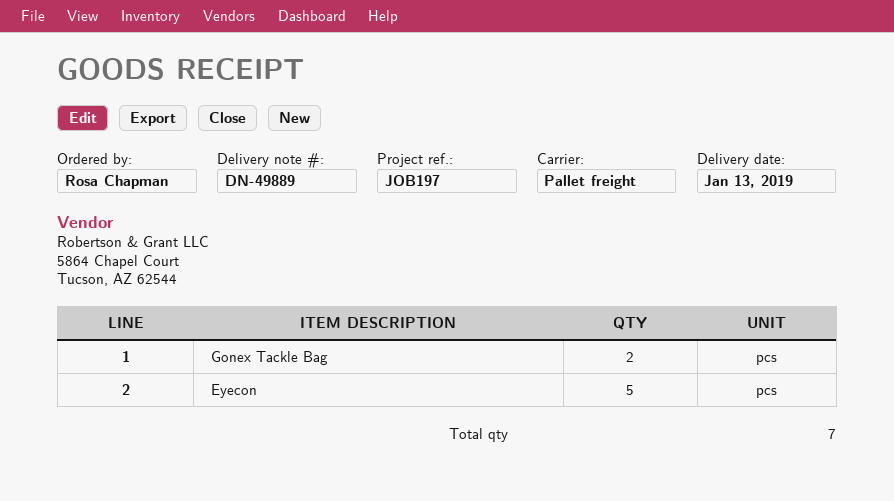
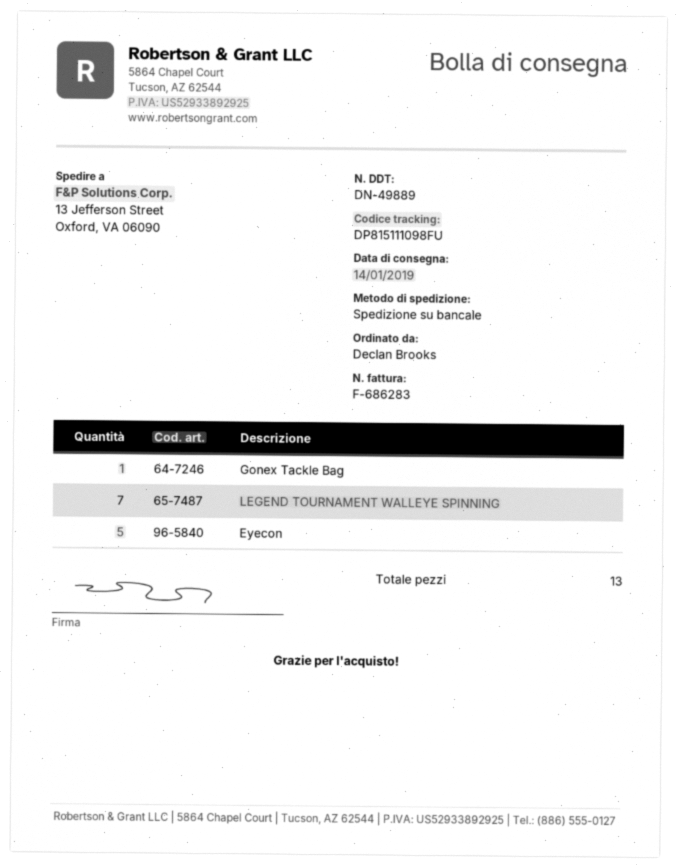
delivery date: 2019-01-13 -> 2019-01-14
ordered by: Rosa Chapman -> Declan Brooks
Gonex Tackle Bag: 2 -> 1
LEGEND TOURNAMENT WALLEYE SPINNING: none -> 7
total quantity: 7 -> 13

